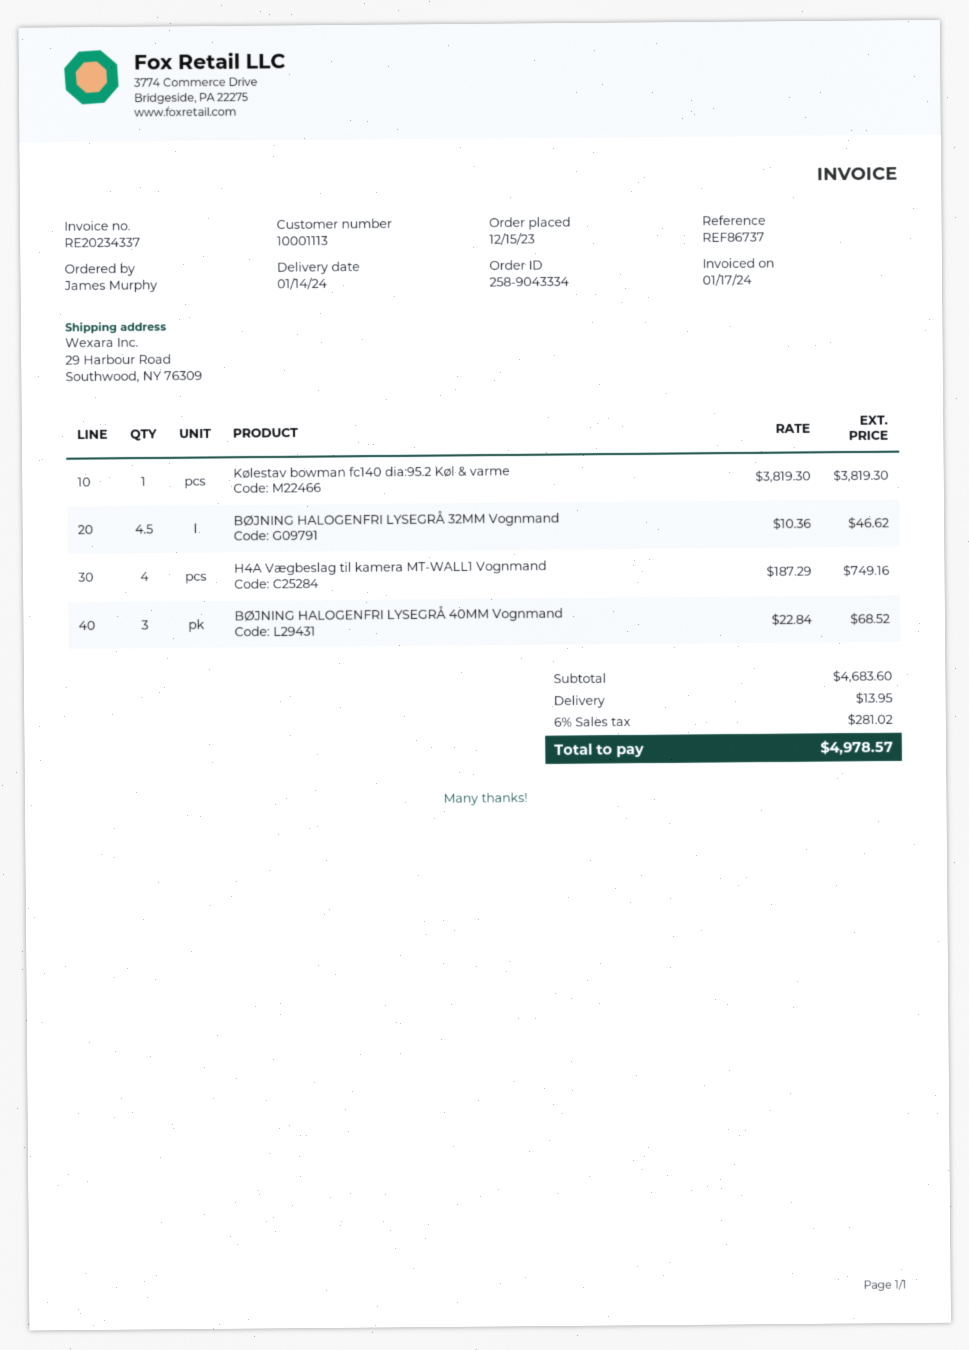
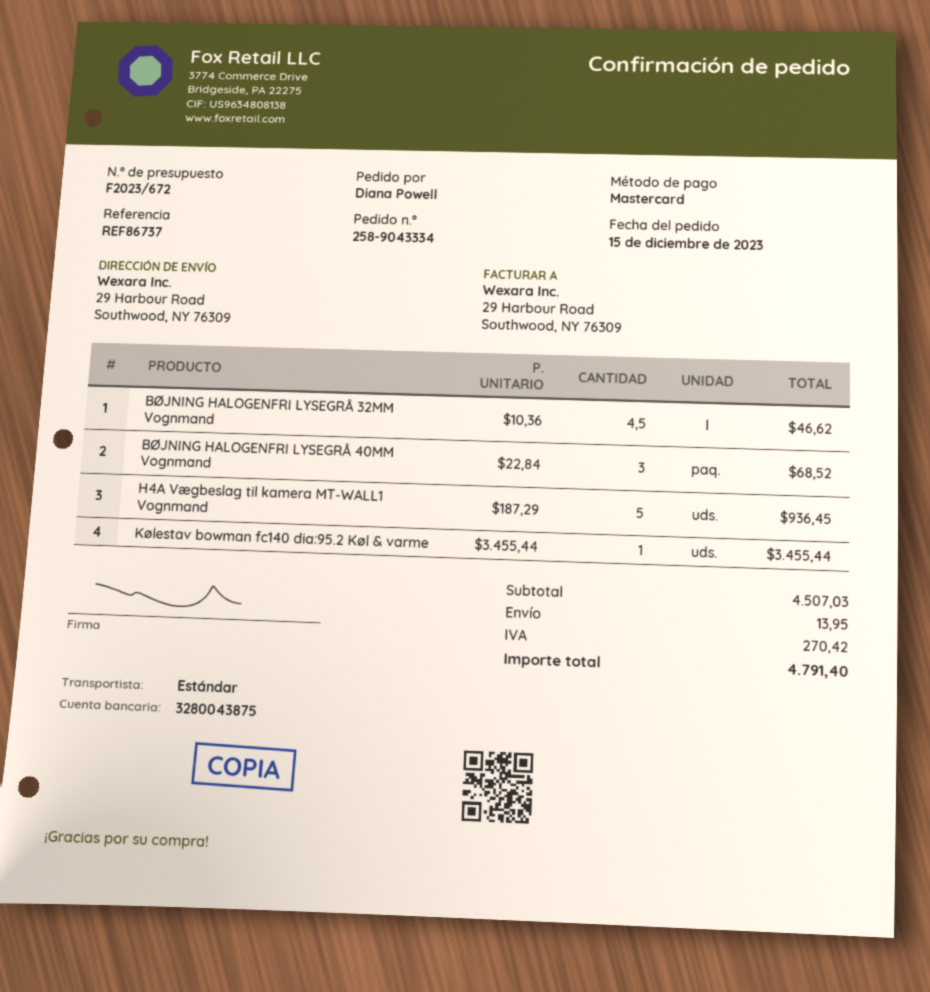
ordered by: James Murphy -> Diana Powell
Kølestav bowman fc140 dia:95.2 Køl & varme: 1 x 3819.30 = 3819.30 -> 1 x 3455.44 = 3455.44
H4A Vægbeslag til kamera MT-WALL1 Vognmand: 4 x 187.29 = 749.16 -> 5 x 187.29 = 936.45
subtotal: 4683.60 -> 4507.03
tax: 281.02 -> 270.42
total: 4978.57 -> 4791.40

